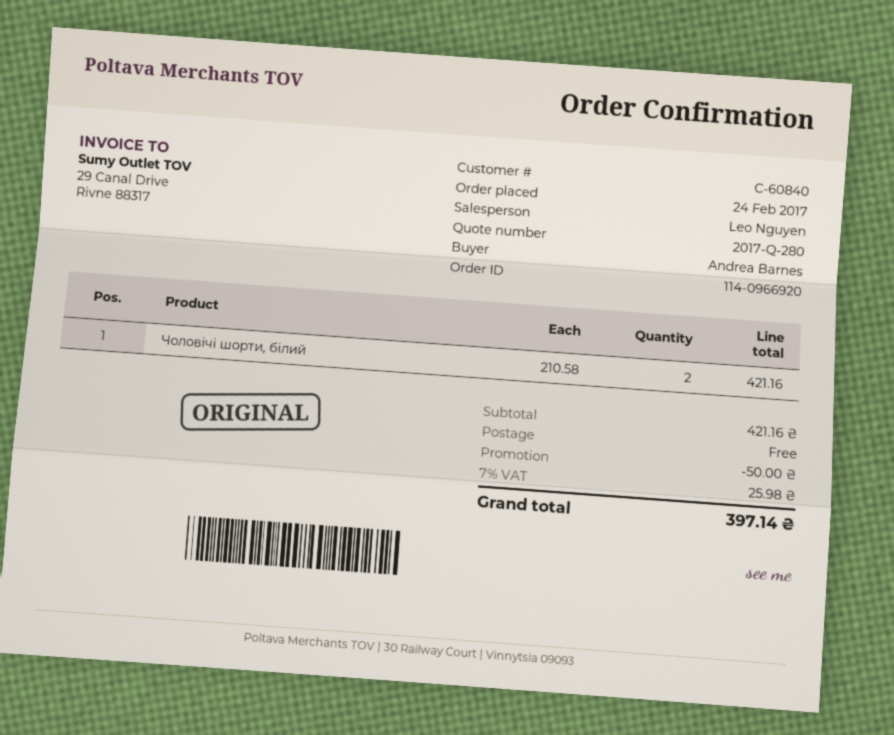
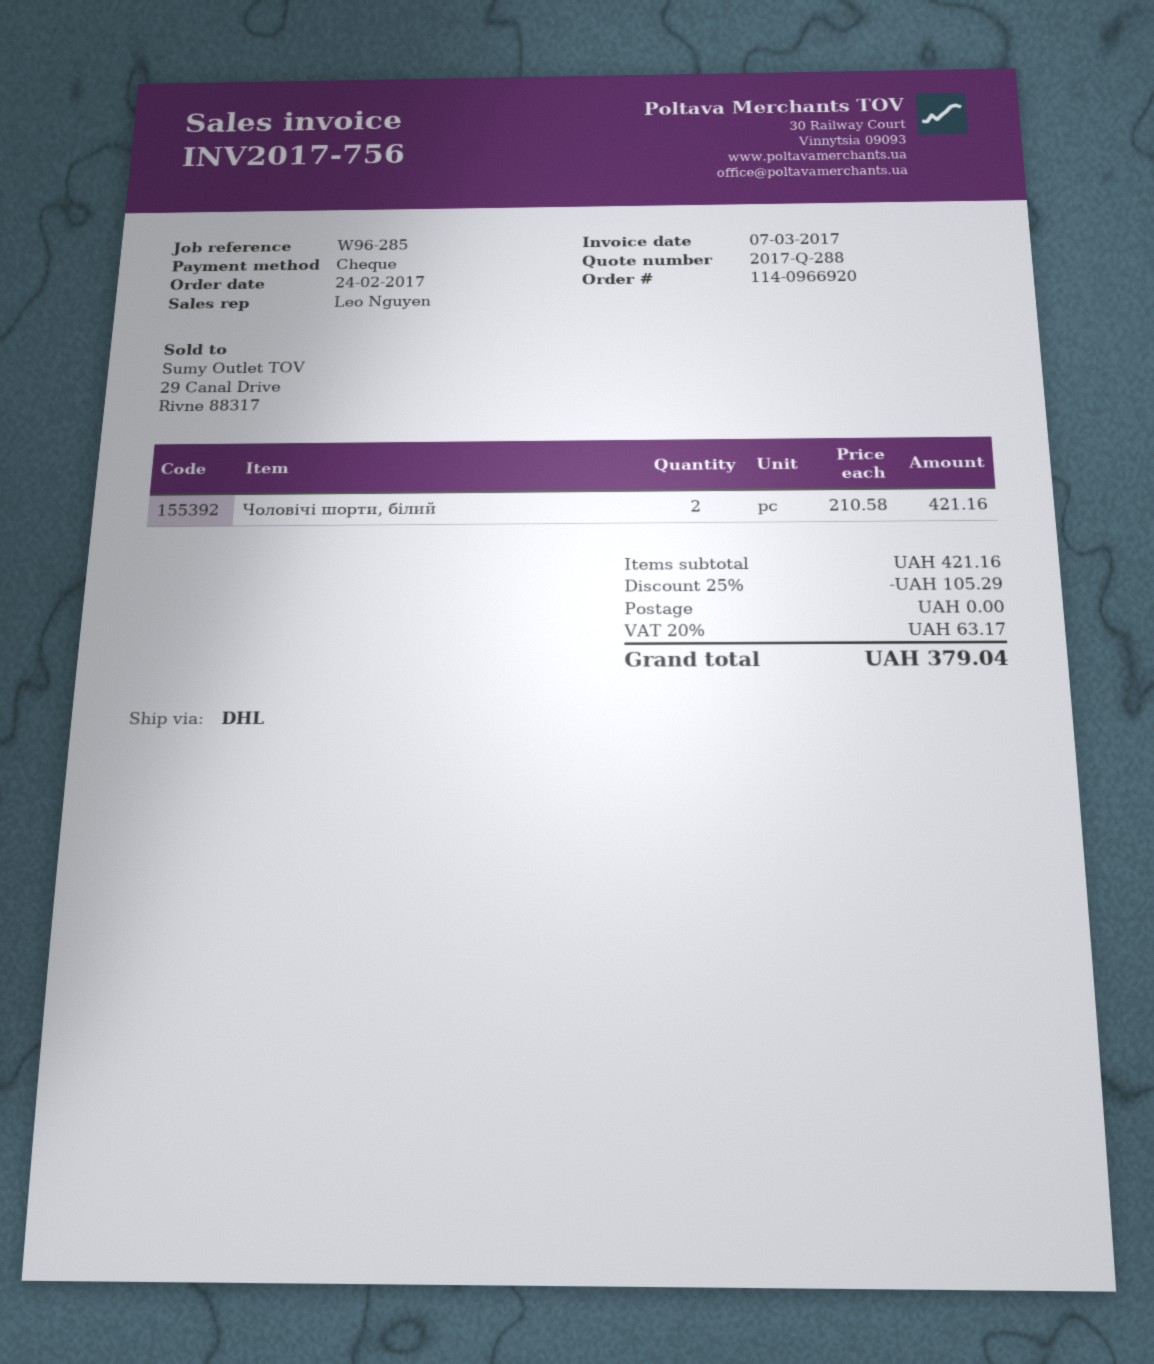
quote number: 2017-Q-280 -> 2017-Q-288
discount: 50.00 -> 105.29
tax: 7% = 25.98 -> 20% = 63.17
total: 397.14 -> 379.04

